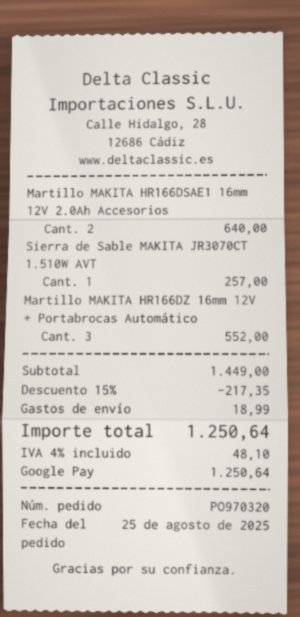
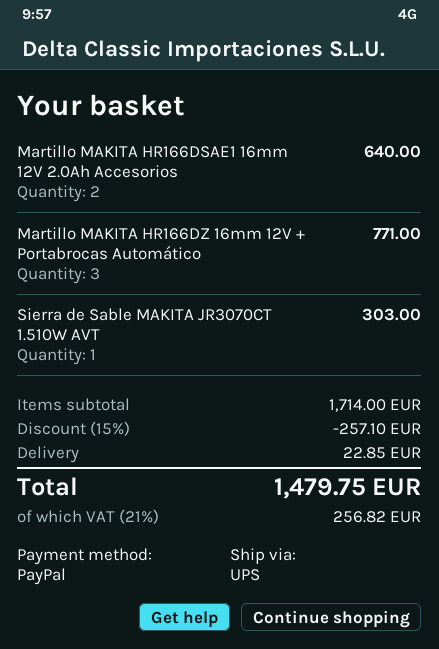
payment method: Google Pay -> PayPal
Sierra de Sable MAKITA JR3070CT 1.510W AVT: 1 for 257.00 -> 1 for 303.00
Martillo MAKITA HR166DZ 16mm 12V + Portabrocas Automático: 3 for 552.00 -> 3 for 771.00
subtotal: 1449.00 -> 1714.00
discount: 15% = 217.35 -> 15% = 257.10
shipping: 18.99 -> 22.85
tax: 4% = 48.10 -> 21% = 256.82
total: 1250.64 -> 1479.75

